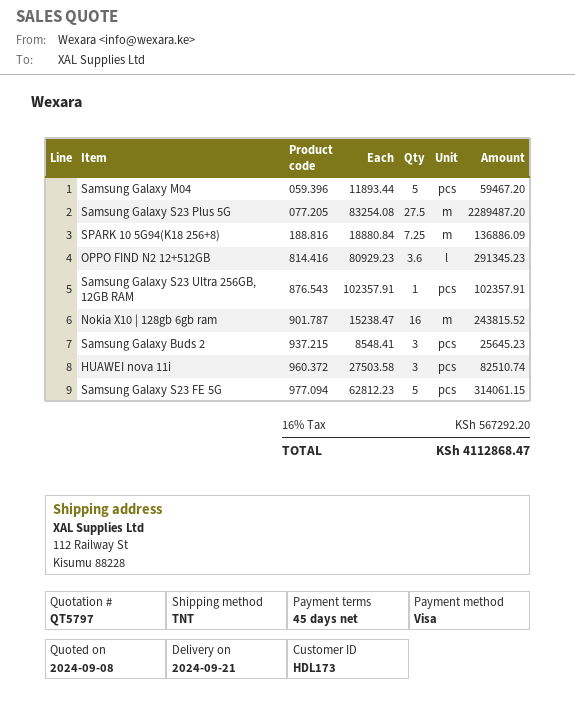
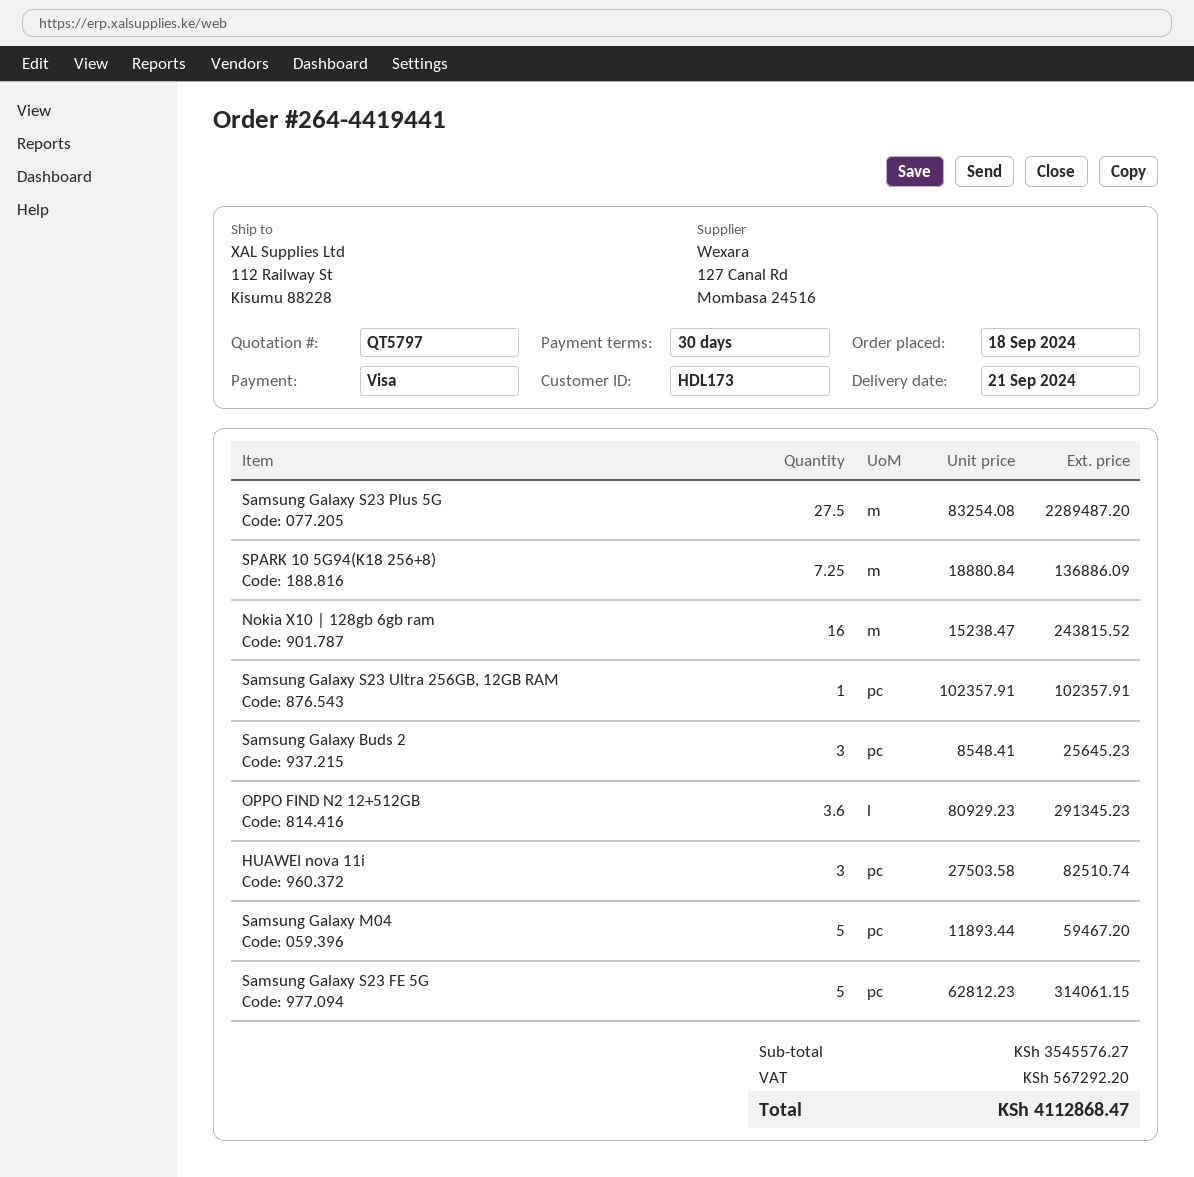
payment terms: 45 days -> 30 days

